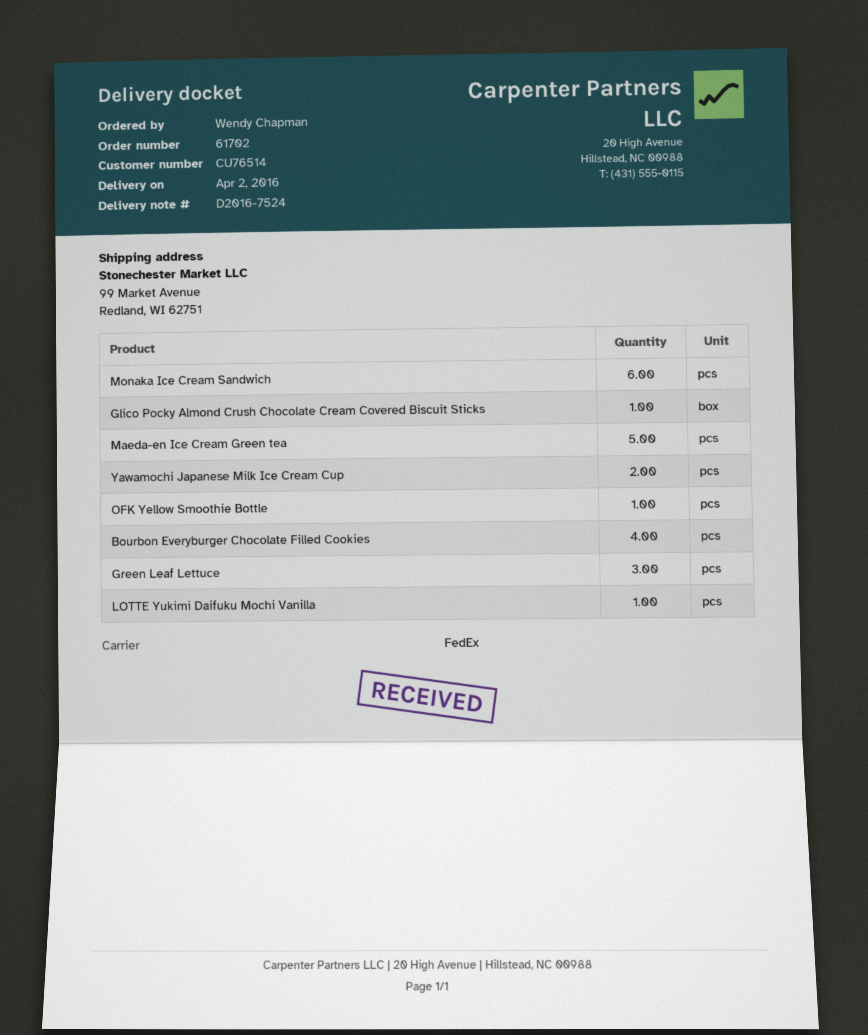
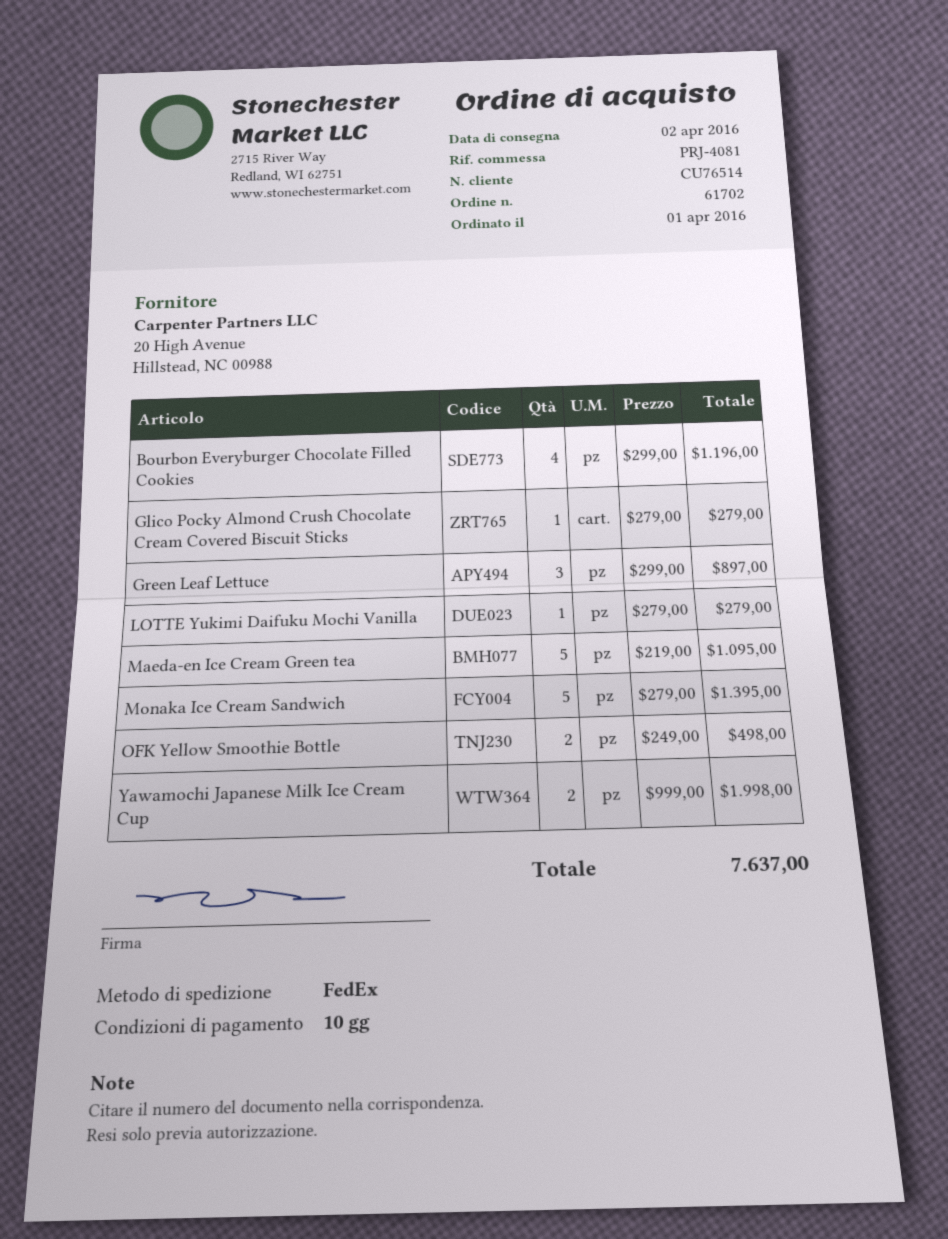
Monaka Ice Cream Sandwich: 6 -> 5
OFK Yellow Smoothie Bottle: 1 -> 2

